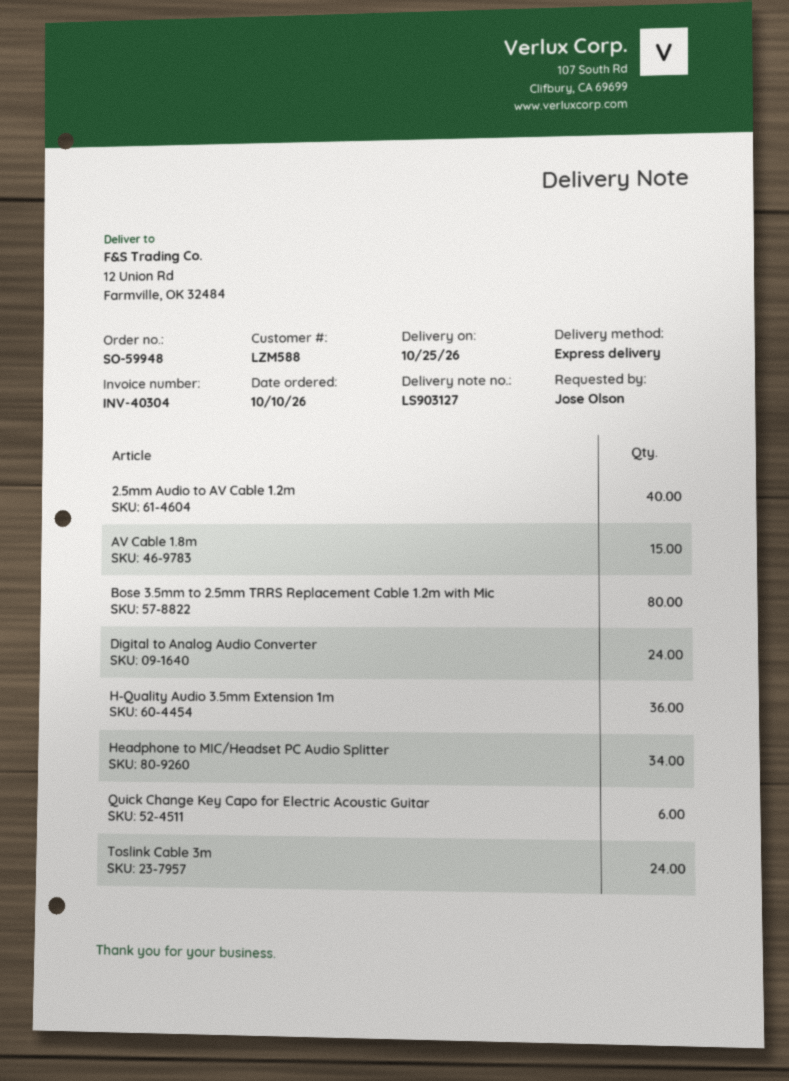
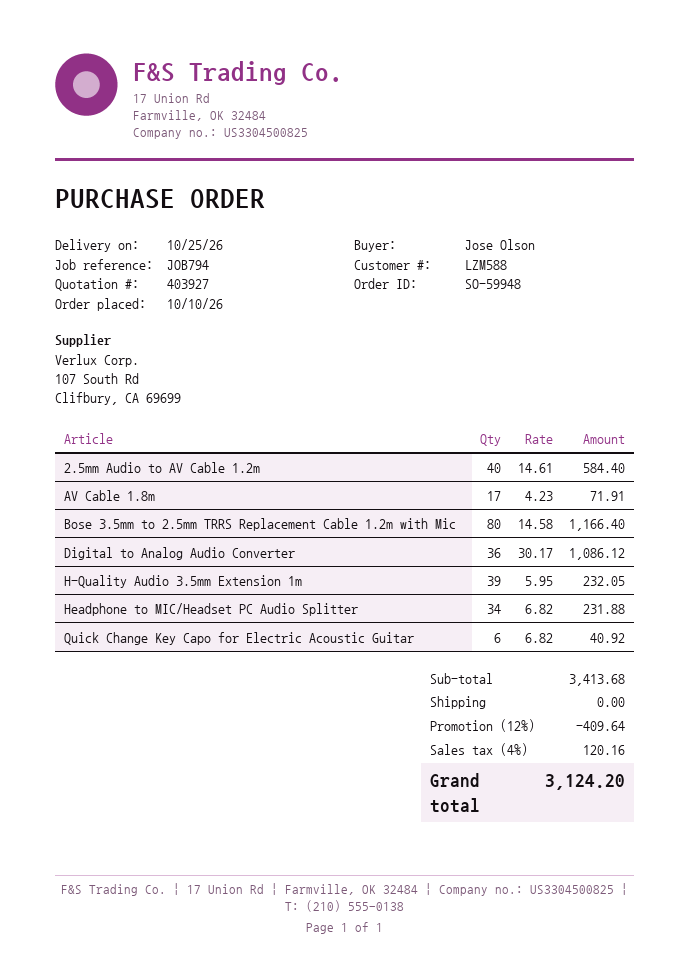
AV Cable 1.8m: 15 -> 17
Digital to Analog Audio Converter: 24 -> 36
H-Quality Audio 3.5mm Extension 1m: 36 -> 39
Toslink Cable 3m: 24 -> none

